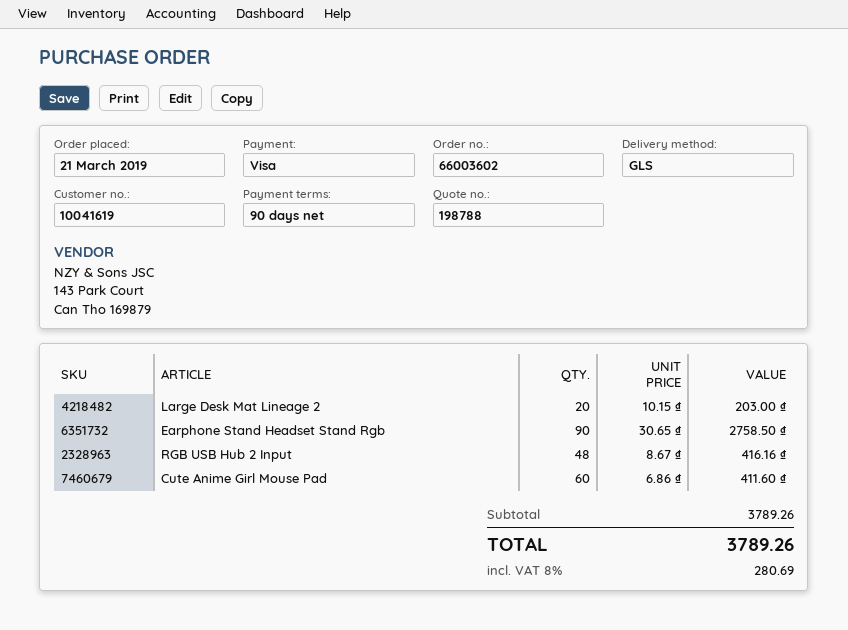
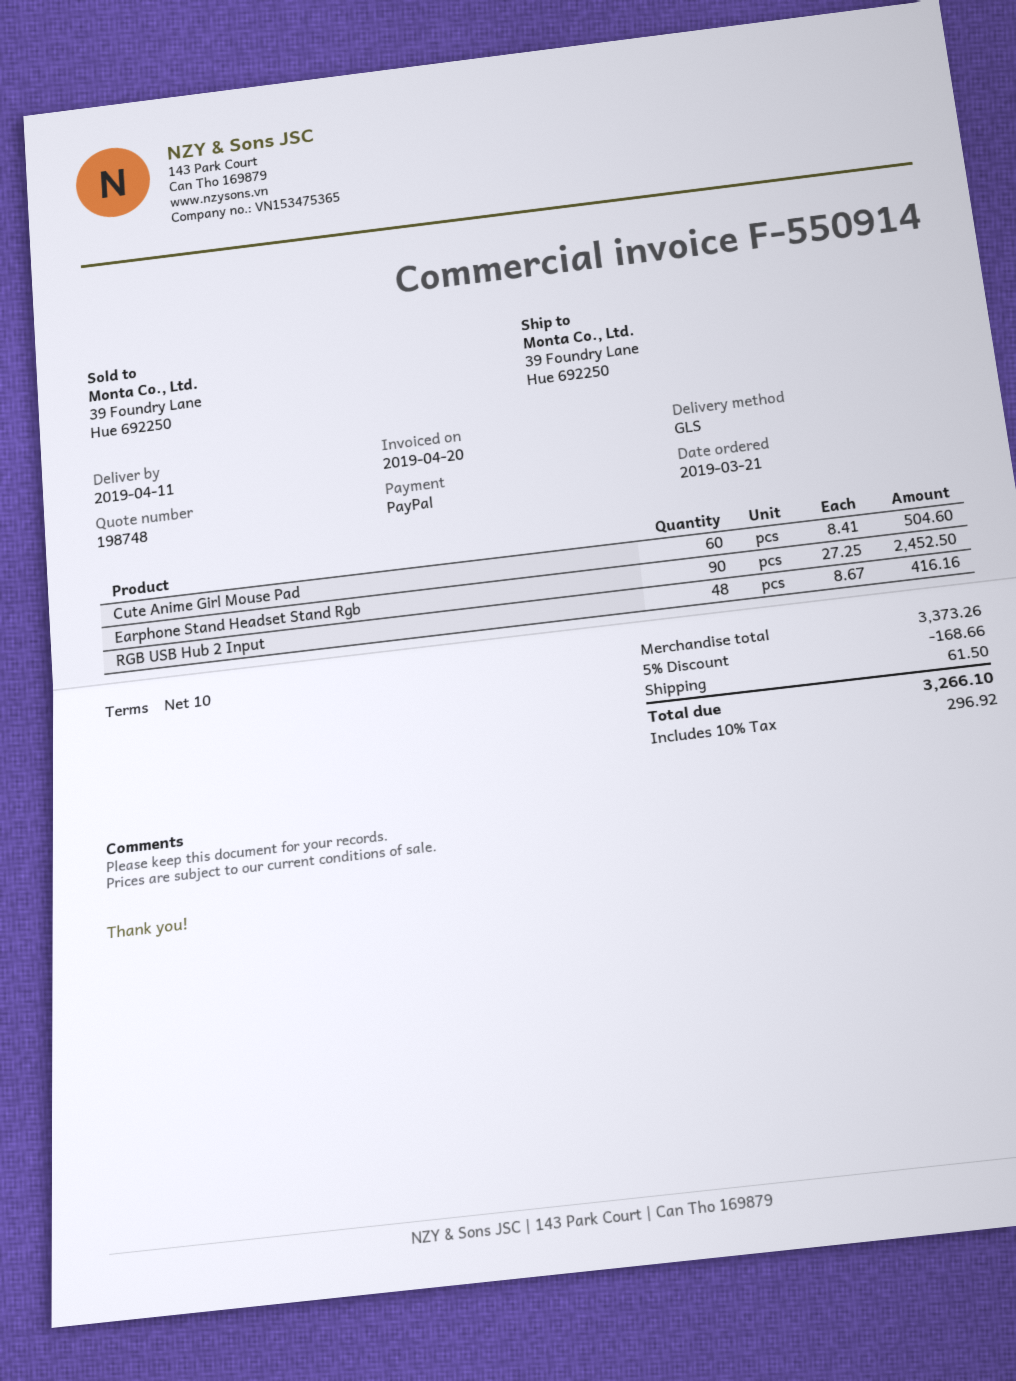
quote number: 198788 -> 198748
payment terms: 90 days -> 10 days
payment method: Visa -> PayPal
Large Desk Mat Lineage 2: 20 x 10.15 = 203.00 -> none
Earphone Stand Headset Stand Rgb: 90 x 30.65 = 2758.50 -> 90 x 27.25 = 2452.50
Cute Anime Girl Mouse Pad: 60 x 6.86 = 411.60 -> 60 x 8.41 = 504.60
subtotal: 3789.26 -> 3373.26
discount: none -> 5% = 168.66
shipping: none -> 61.50
tax: 8% = 280.69 -> 10% = 296.92
total: 3789.26 -> 3266.10

